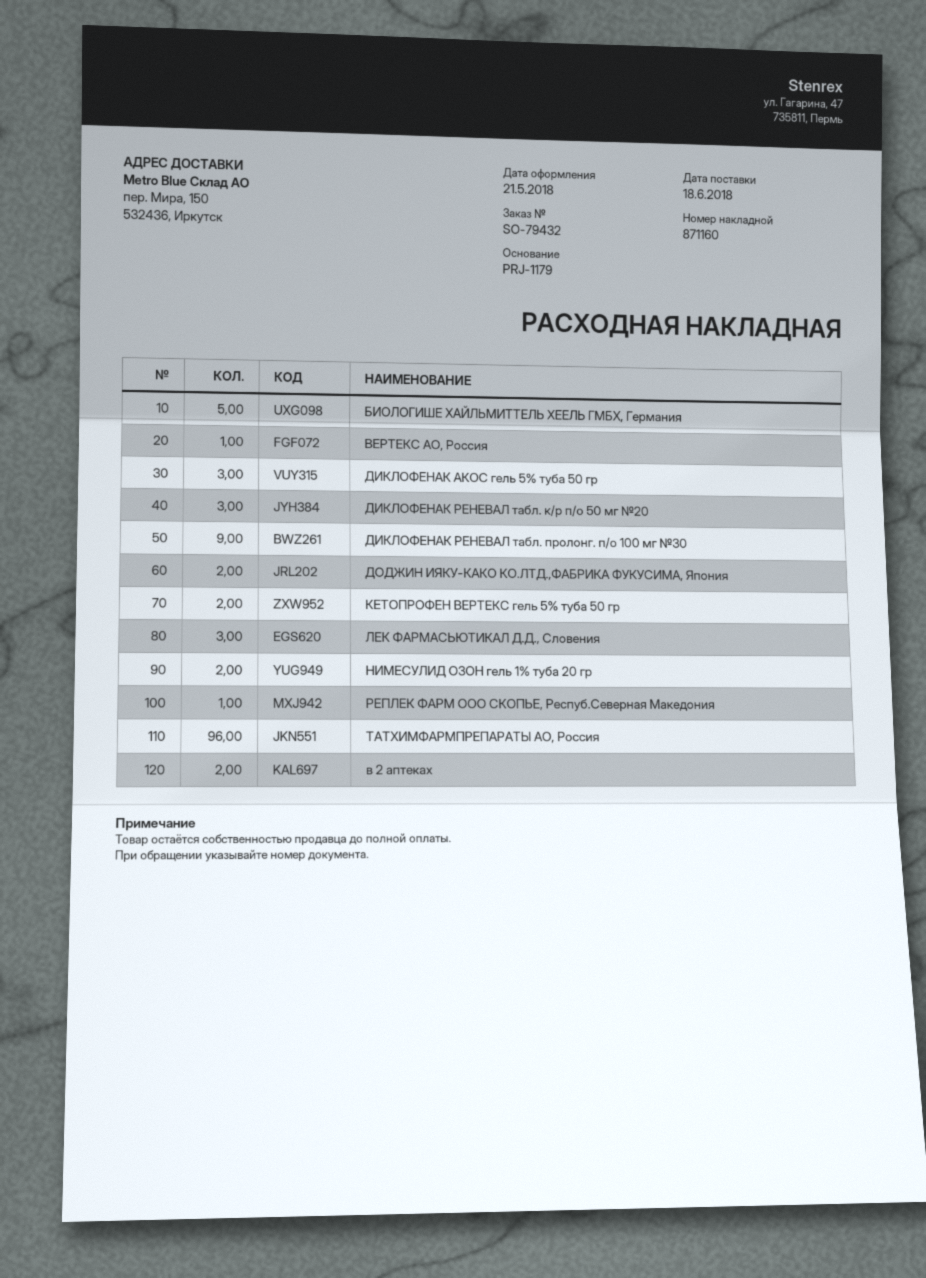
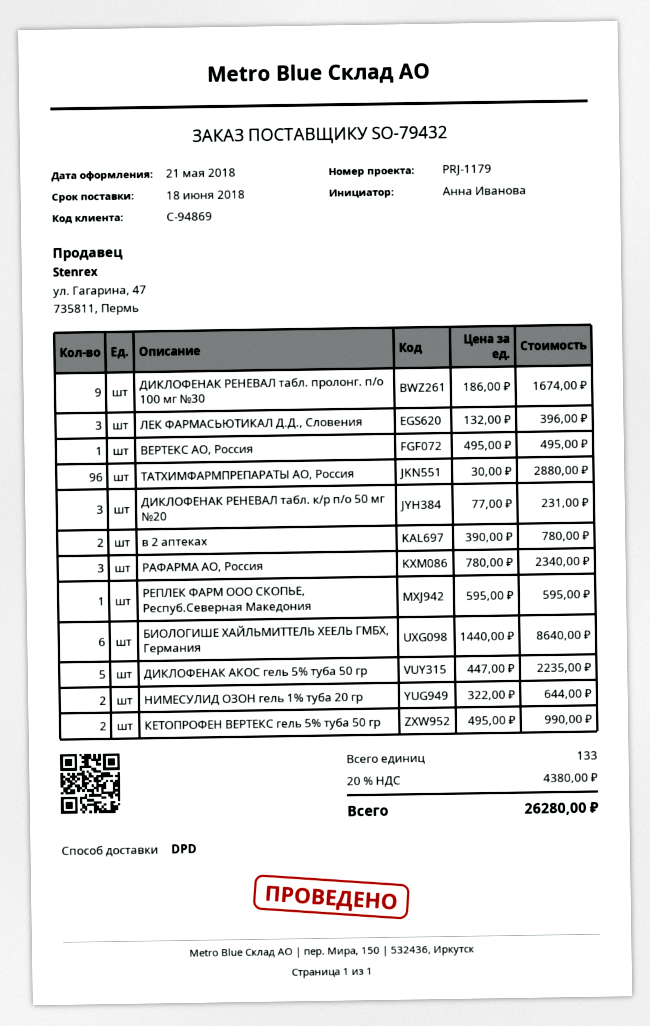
БИОЛОГИШЕ ХАЙЛЬМИТТЕЛЬ ХЕЕЛЬ ГМБХ, Германия: 5 -> 6
ДИКЛОФЕНАК АКОС гель 5% туба 50 гр: 3 -> 5
ДОДЖИН ИЯКУ-КАКО КО.ЛТД.,ФАБРИКА ФУКУСИМА, Япония: 2 -> none
РАФАРМА АО, Россия: none -> 3

